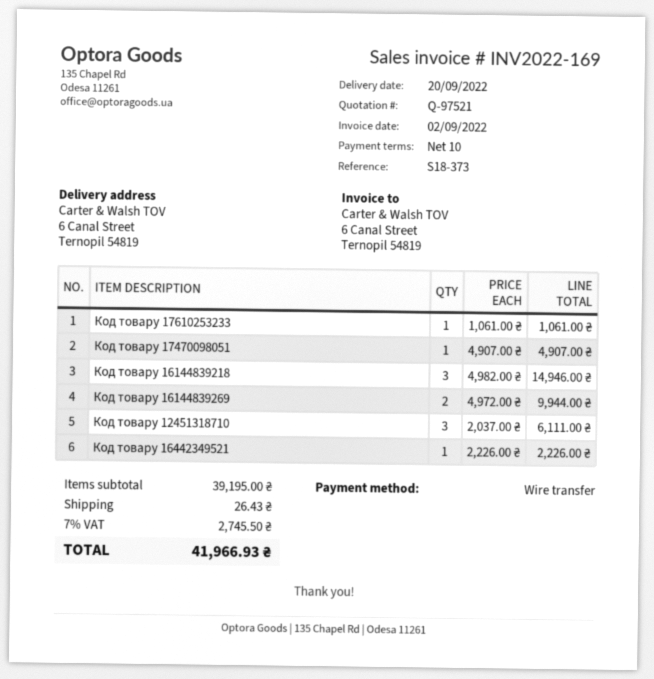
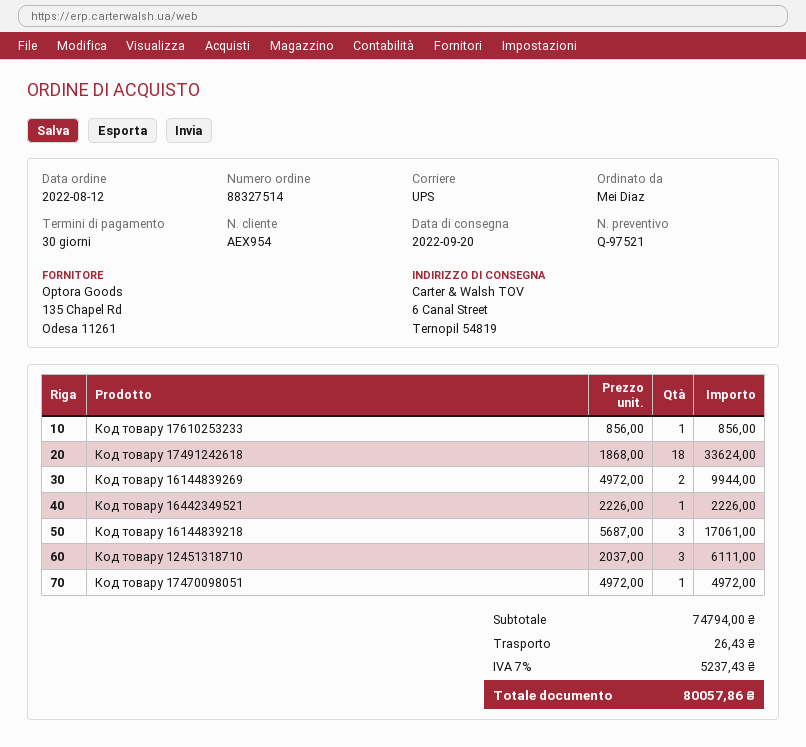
payment terms: 10 days -> 30 days
Код товару 17610253233: 1 x 1061.00 = 1061.00 -> 1 x 856.00 = 856.00
Код товару 17470098051: 1 x 4907.00 = 4907.00 -> 1 x 4972.00 = 4972.00
Код товару 16144839218: 3 x 4982.00 = 14946.00 -> 3 x 5687.00 = 17061.00
Код товару 17491242618: none -> 18 x 1868.00 = 33624.00
subtotal: 39195.00 -> 74794.00
tax: 7% = 2745.50 -> 7% = 5237.43
total: 41966.93 -> 80057.86

